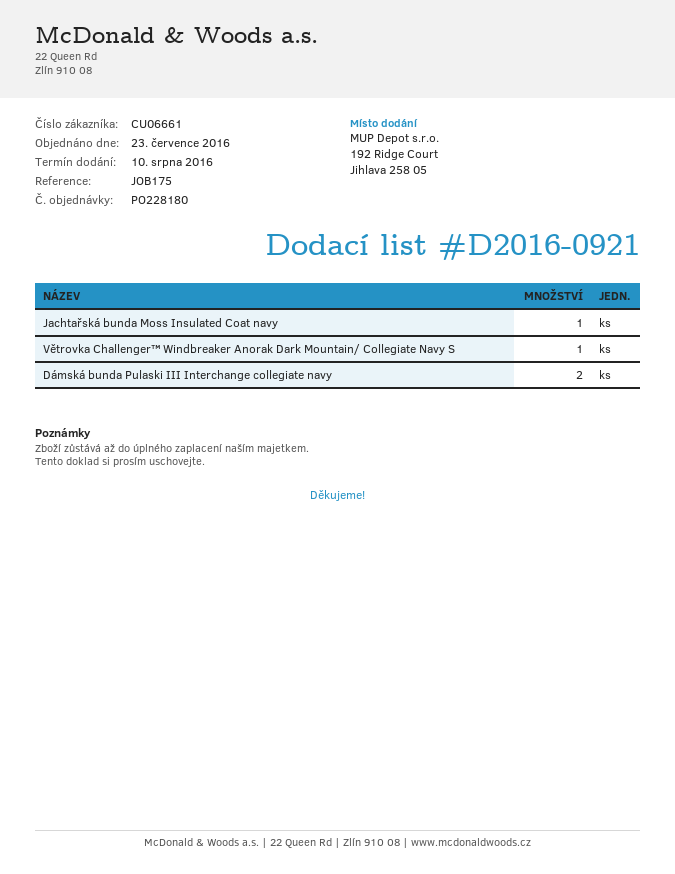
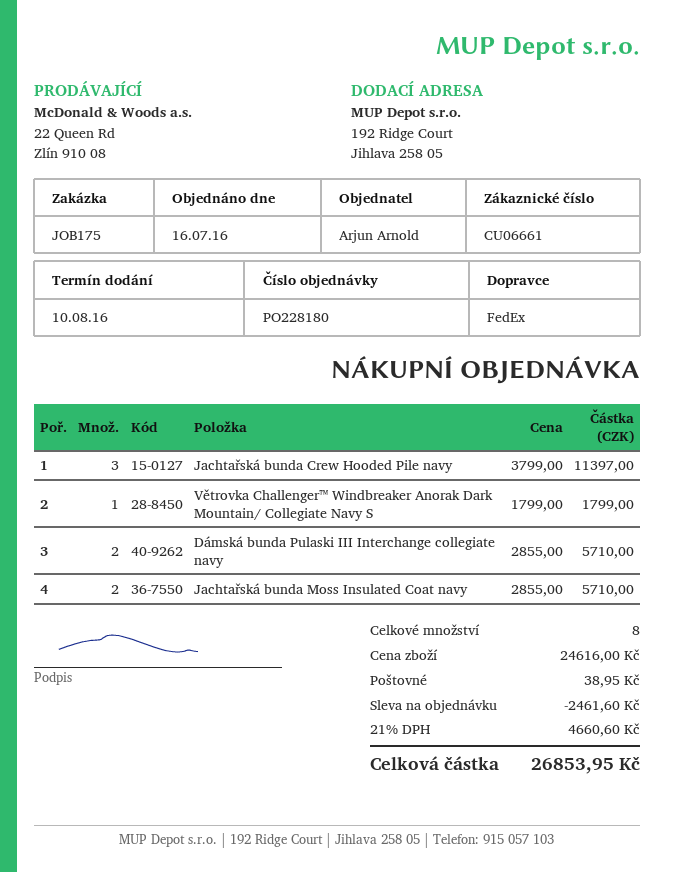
order date: 2016-07-23 -> 2016-07-16
Jachtařská bunda Moss Insulated Coat navy: 1 -> 2
Jachtařská bunda Crew Hooded Pile navy: none -> 3

